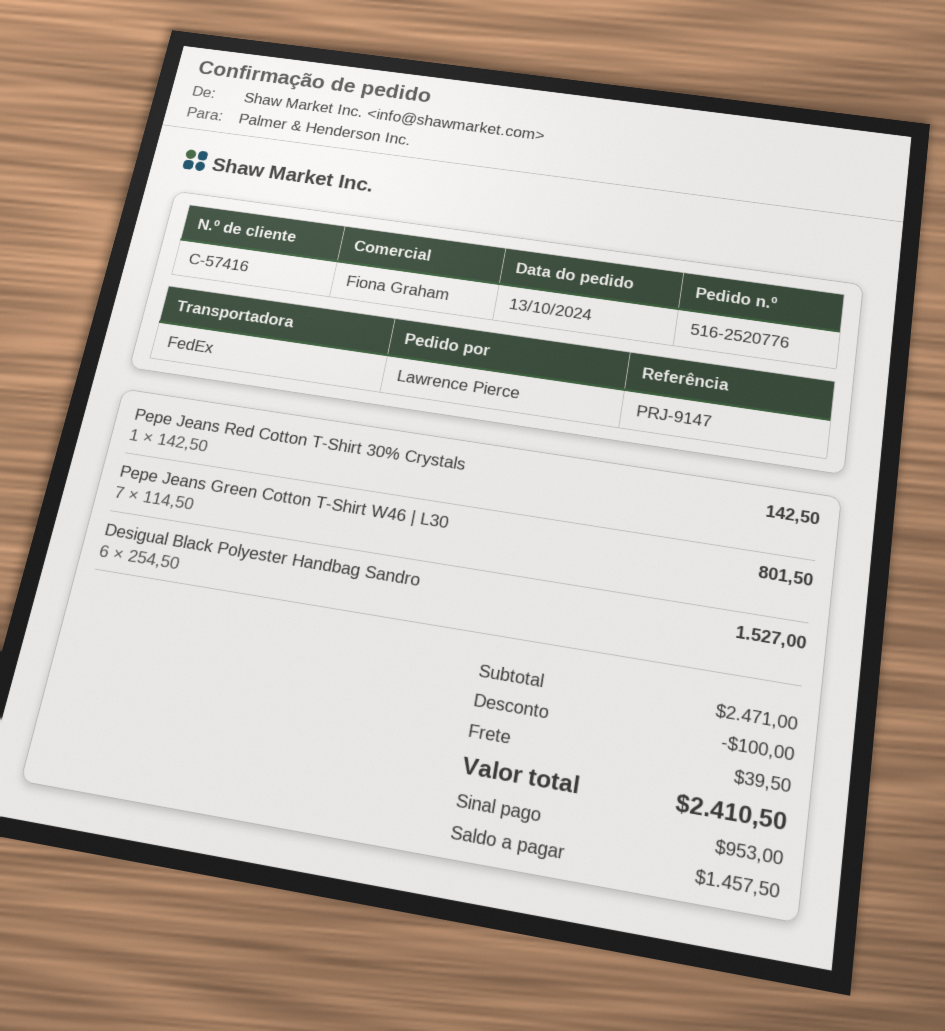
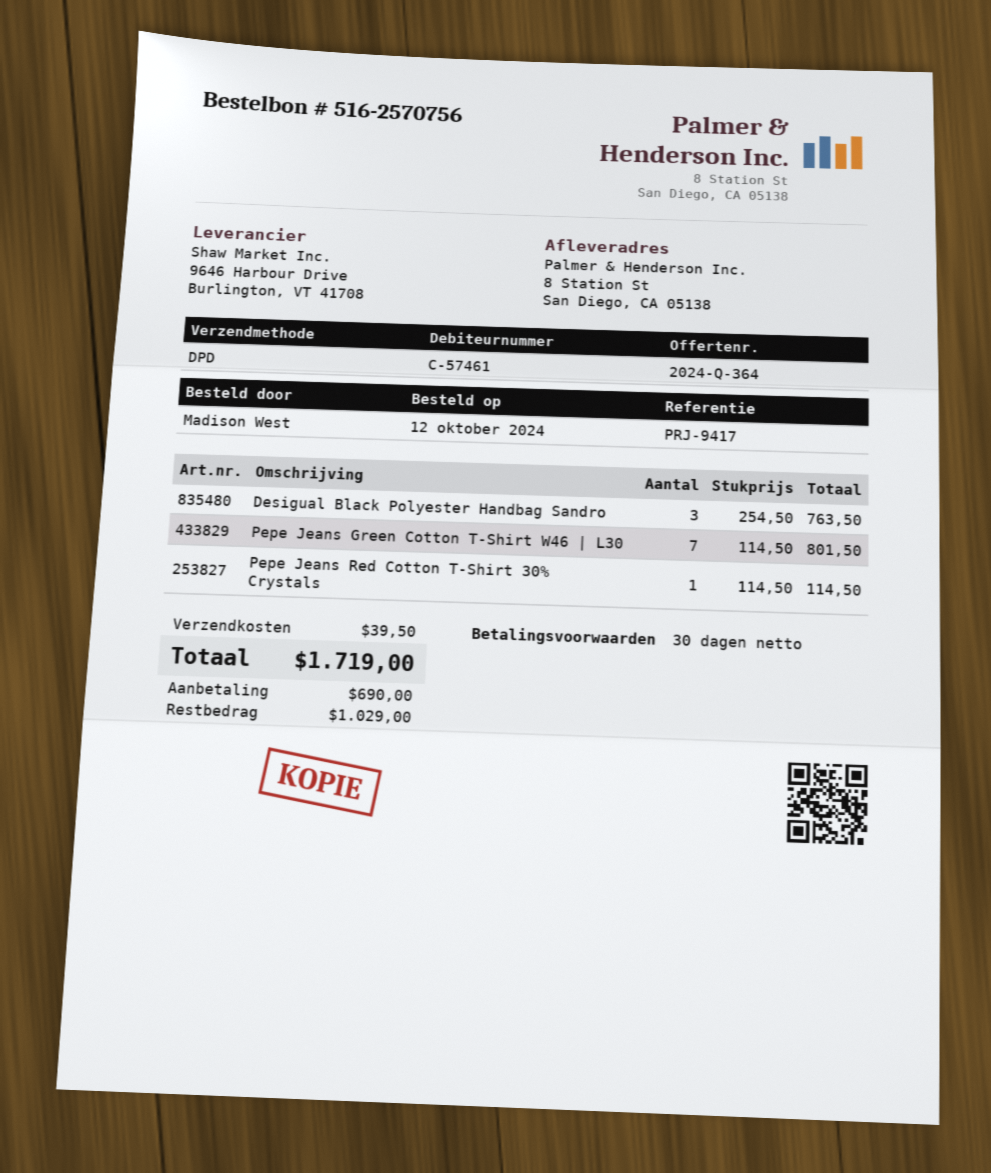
order number: 516-2520776 -> 516-2570756
order date: 2024-10-13 -> 2024-10-12
customer number: C-57416 -> C-57461
reference: PRJ-9147 -> PRJ-9417
ordered by: Lawrence Pierce -> Madison West
shipping method: FedEx -> DPD
Pepe Jeans Red Cotton T-Shirt 30% Crystals: 1 x 142.50 = 142.50 -> 1 x 114.50 = 114.50
Desigual Black Polyester Handbag Sandro: 6 x 254.50 = 1527.00 -> 3 x 254.50 = 763.50
discount: 100.00 -> none
total: 2410.50 -> 1719.00
deposit: 953.00 -> 690.00
balance: 1457.50 -> 1029.00

